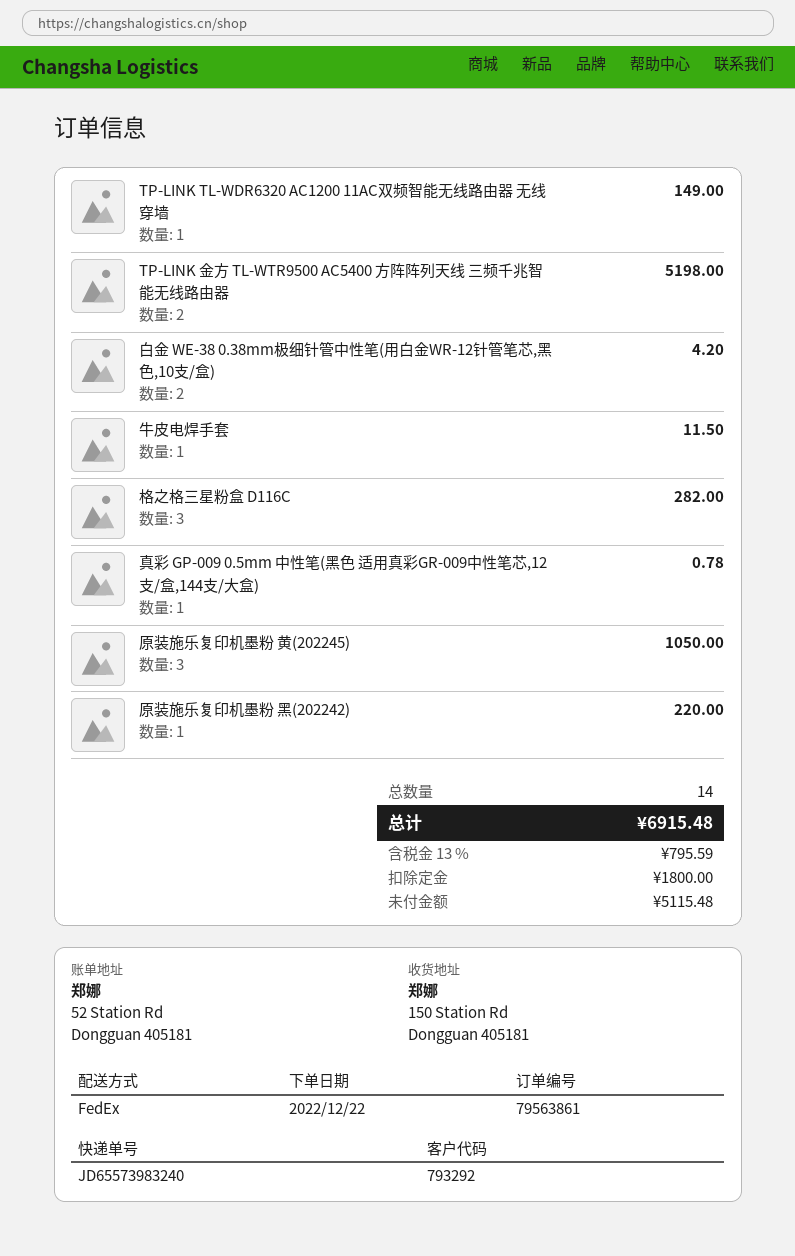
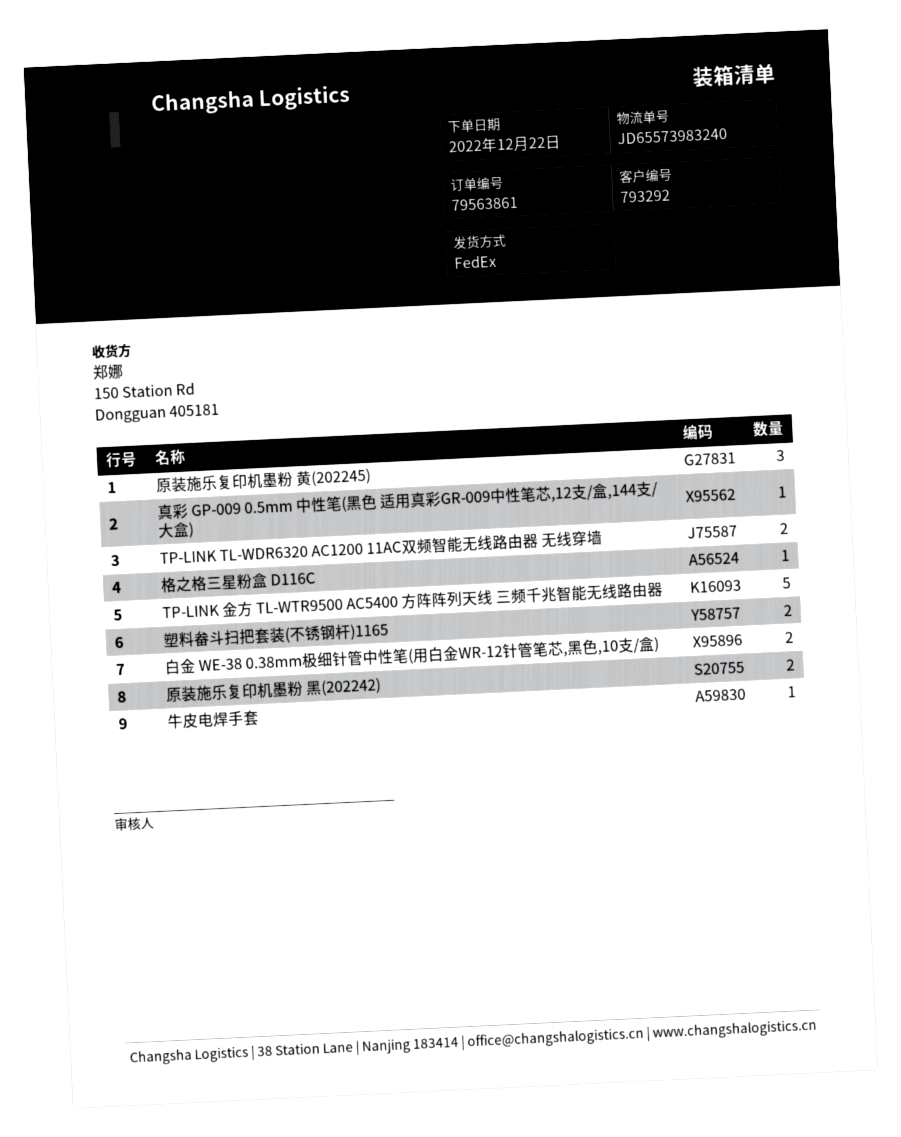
TP-LINK TL-WDR6320 AC1200 11AC双频智能无线路由器 无线穿墙: 1 -> 2
TP-LINK 金方 TL-WTR9500 AC5400 方阵阵列天线 三频千兆智能无线路由器: 2 -> 5
格之格三星粉盒 D116C: 3 -> 1
原装施乐复印机墨粉 黑(202242): 1 -> 2
塑料畚斗扫把套装(不锈钢杆)1165: none -> 2

